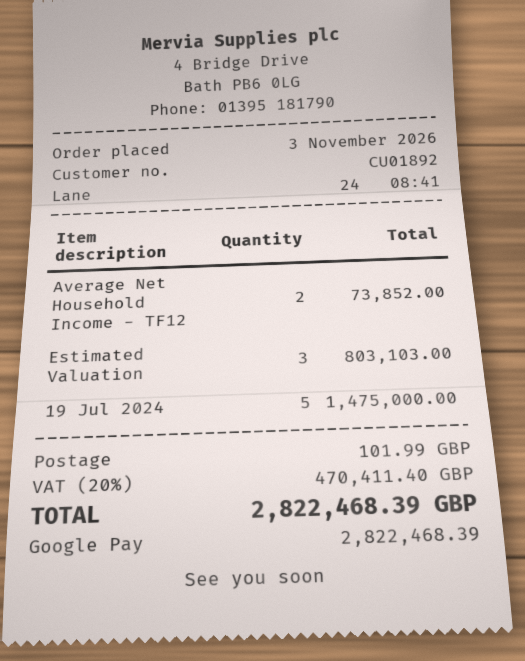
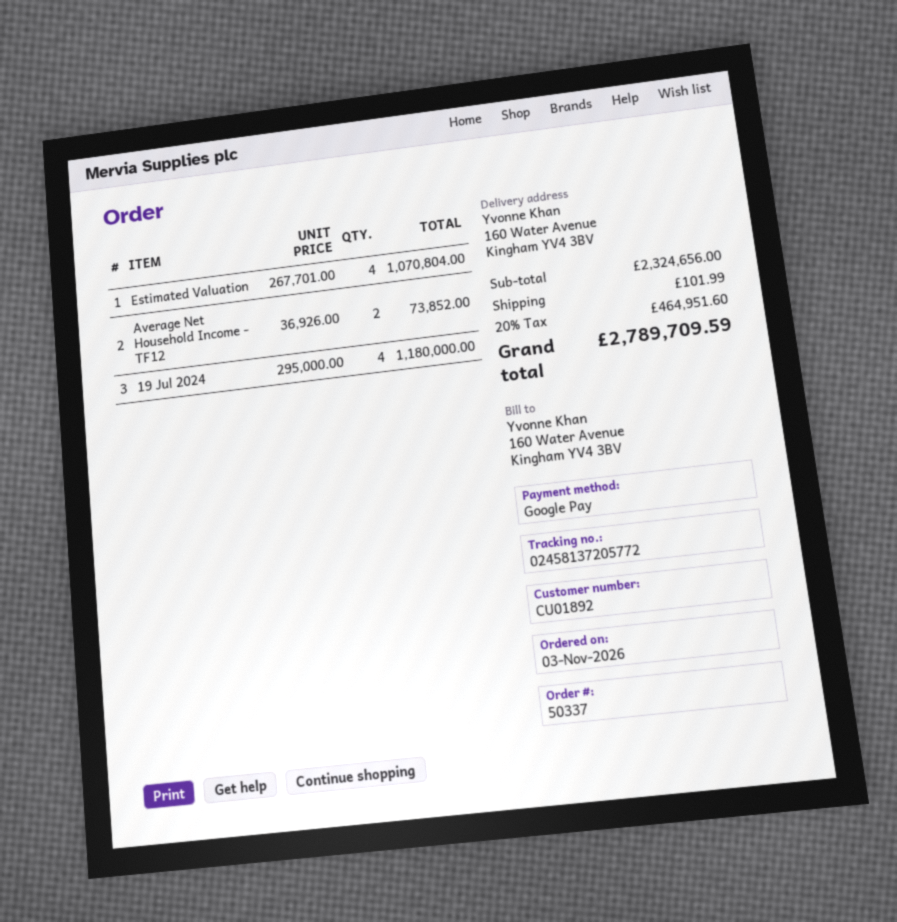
Estimated Valuation: 3 for 803103.00 -> 4 for 1070804.00
19 Jul 2024: 5 for 1475000.00 -> 4 for 1180000.00
tax: 20% = 470411.40 -> 20% = 464951.60
total: 2822468.39 -> 2789709.59

